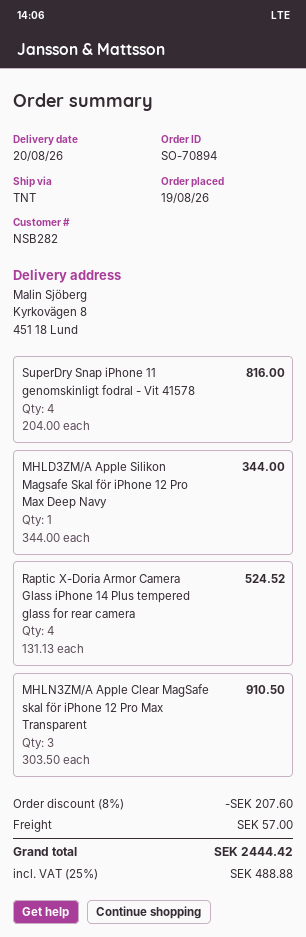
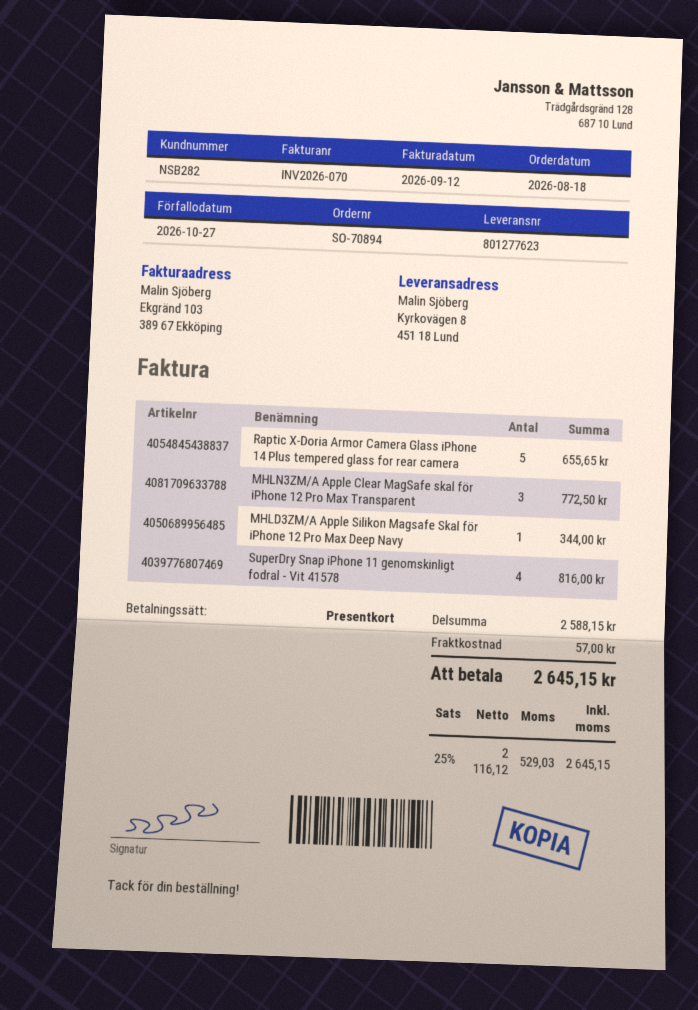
order date: 2026-08-19 -> 2026-08-18
Raptic X-Doria Armor Camera Glass iPhone 14 Plus tempered glass for rear camera: 4 for 524.52 -> 5 for 655.65
MHLN3ZM/A Apple Clear MagSafe skal för iPhone 12 Pro Max Transparent: 3 for 910.50 -> 3 for 772.50
discount: 8% = 207.60 -> none
tax: 25% = 488.88 -> 25% = 529.03
total: 2444.42 -> 2645.15

